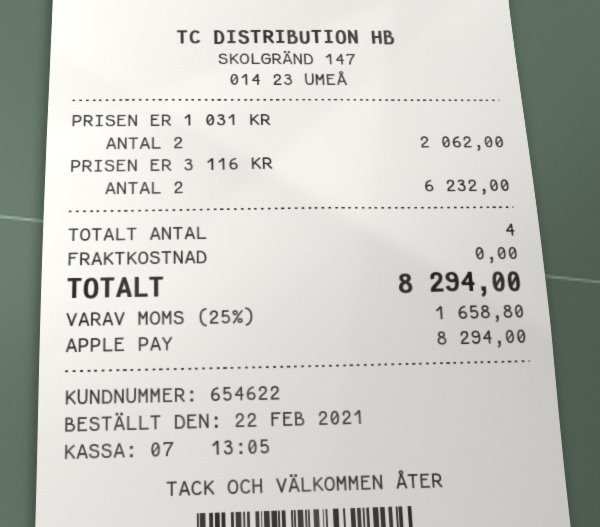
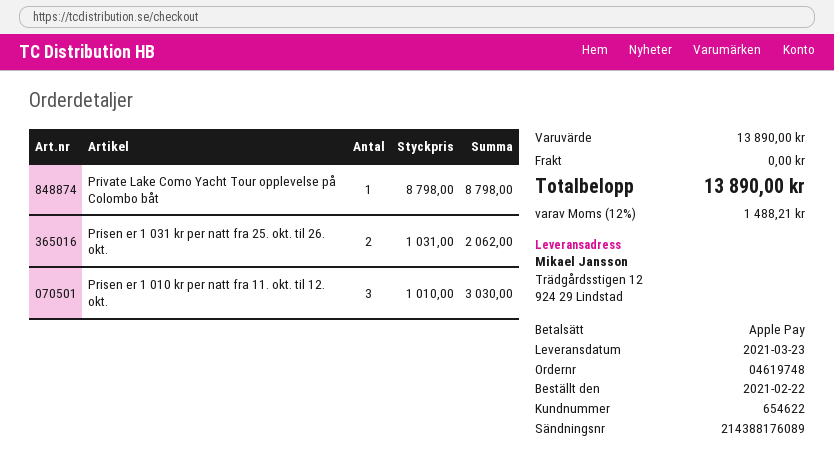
PRISEN ER 3 116 KR: 2 for 6232.00 -> none
Private Lake Como Yacht Tour opplevelse på Colombo båt: none -> 1 for 8798.00
Prisen er 1 010 kr per natt fra 11. okt. til 12. okt.: none -> 3 for 3030.00
tax: 25% = 1658.80 -> 12% = 1488.21
total: 8294.00 -> 13890.00

